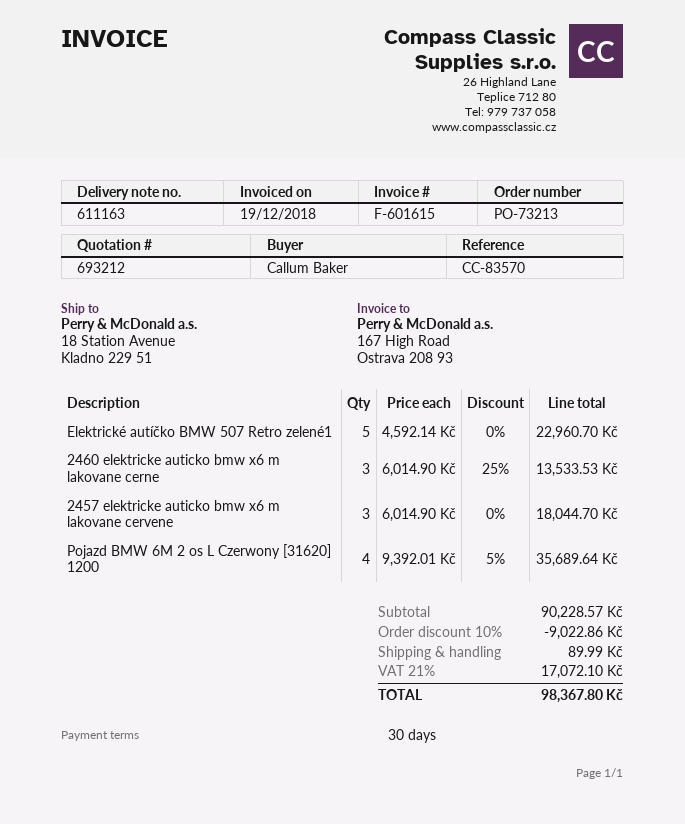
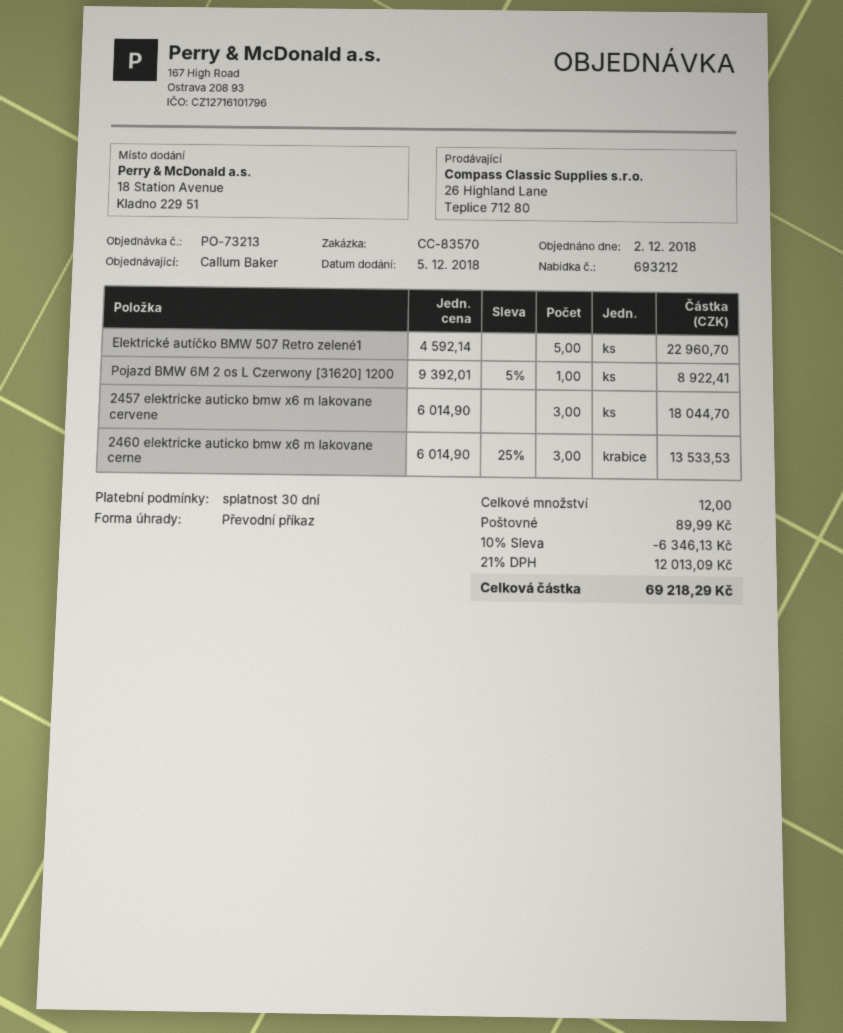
Pojazd BMW 6M 2 os L Czerwony [31620] 1200: 4 x 9392.01 - 5% = 35689.64 -> 1 x 9392.01 - 5% = 8922.41
discount: 10% = 9022.86 -> 10% = 6346.13
tax: 21% = 17072.10 -> 21% = 12013.09
total: 98367.80 -> 69218.29

